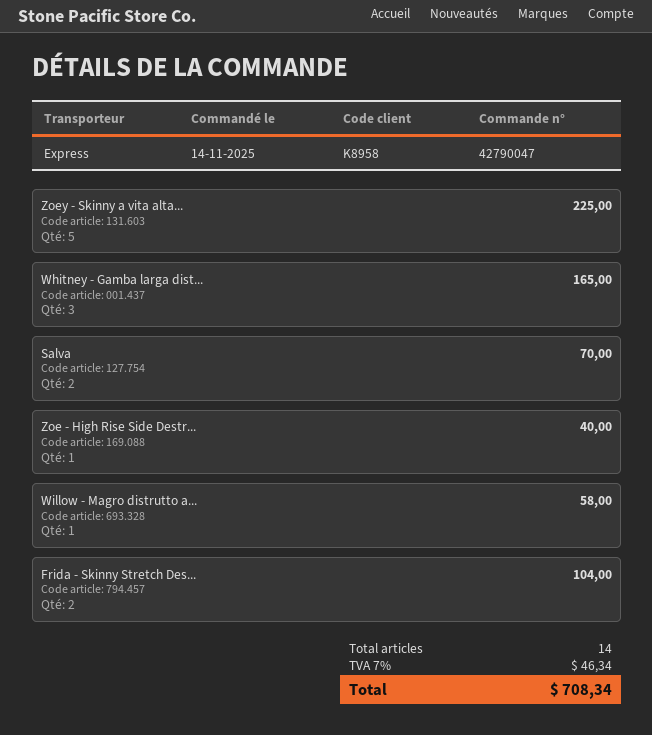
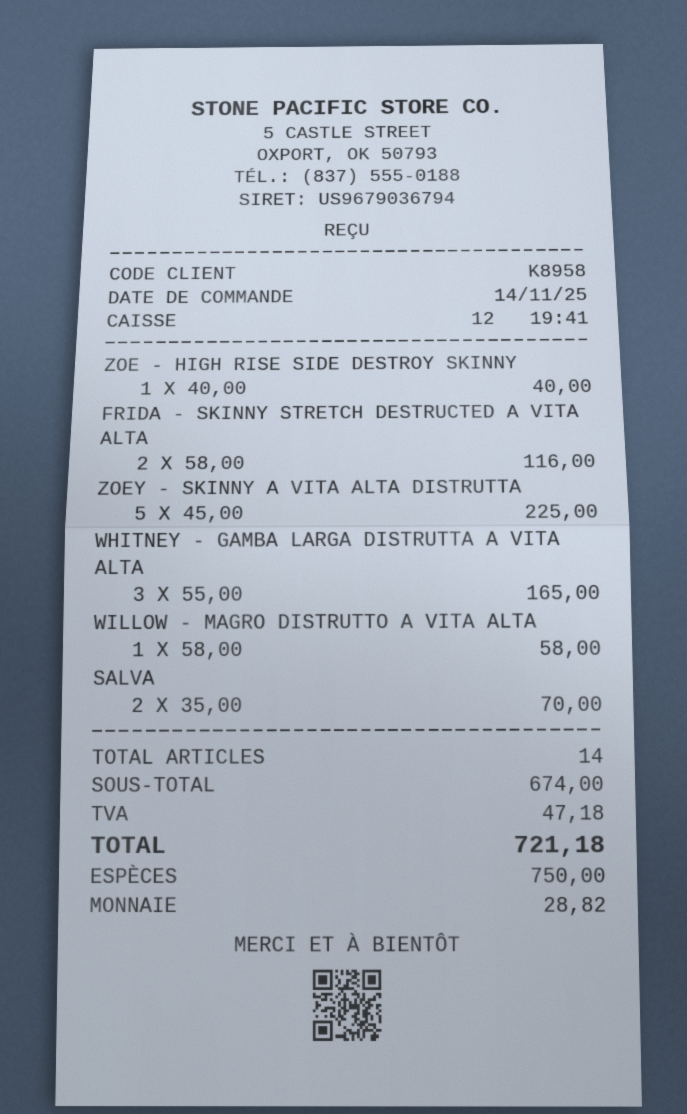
Frida - Skinny Stretch Des...: 2 for 104.00 -> 2 for 116.00
tax: 46.34 -> 47.18
total: 708.34 -> 721.18

